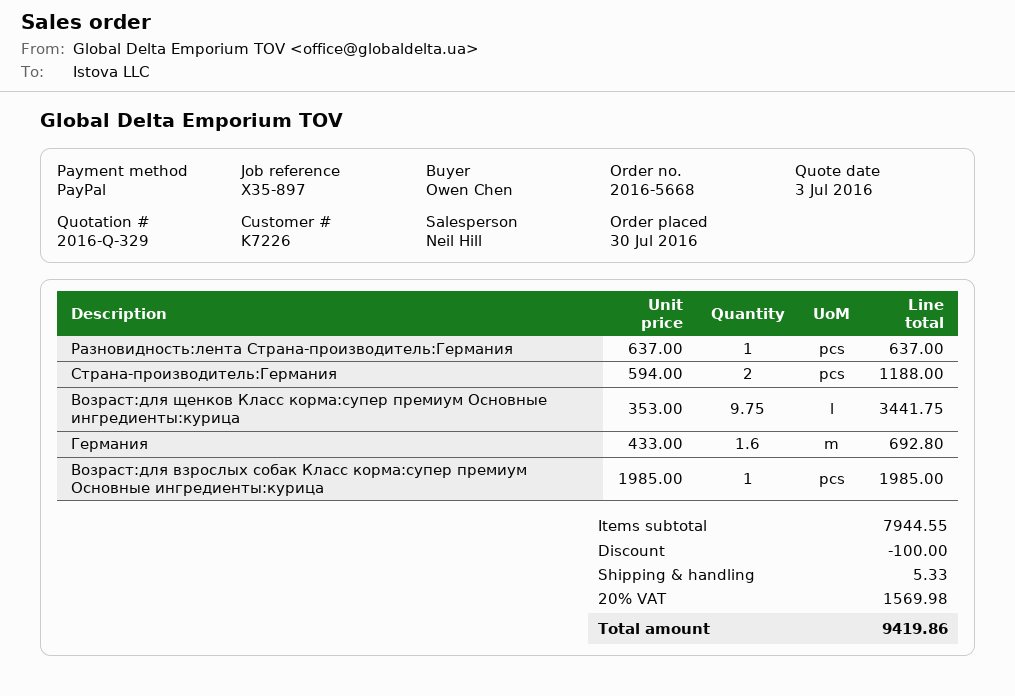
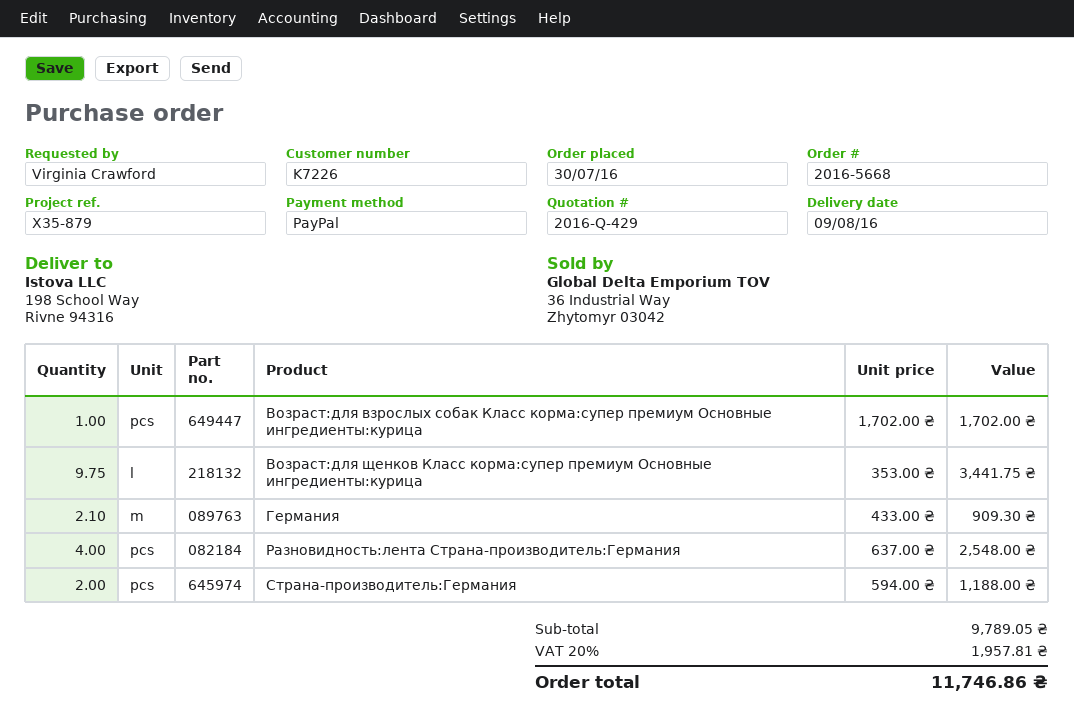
quote number: 2016-Q-329 -> 2016-Q-429
reference: X35-897 -> X35-879
ordered by: Owen Chen -> Virginia Crawford
Разновидность:лента Страна-производитель:Германия: 1 x 637.00 = 637.00 -> 4 x 637.00 = 2548.00
Германия: 1.6 x 433.00 = 692.80 -> 2.1 x 433.00 = 909.30
Возраст:для взрослых собак Класс корма:супер премиум Основные ингредиенты:курица: 1 x 1985.00 = 1985.00 -> 1 x 1702.00 = 1702.00
subtotal: 7944.55 -> 9789.05
discount: 100.00 -> none
shipping: 5.33 -> none
tax: 20% = 1569.98 -> 20% = 1957.81
total: 9419.86 -> 11746.86

